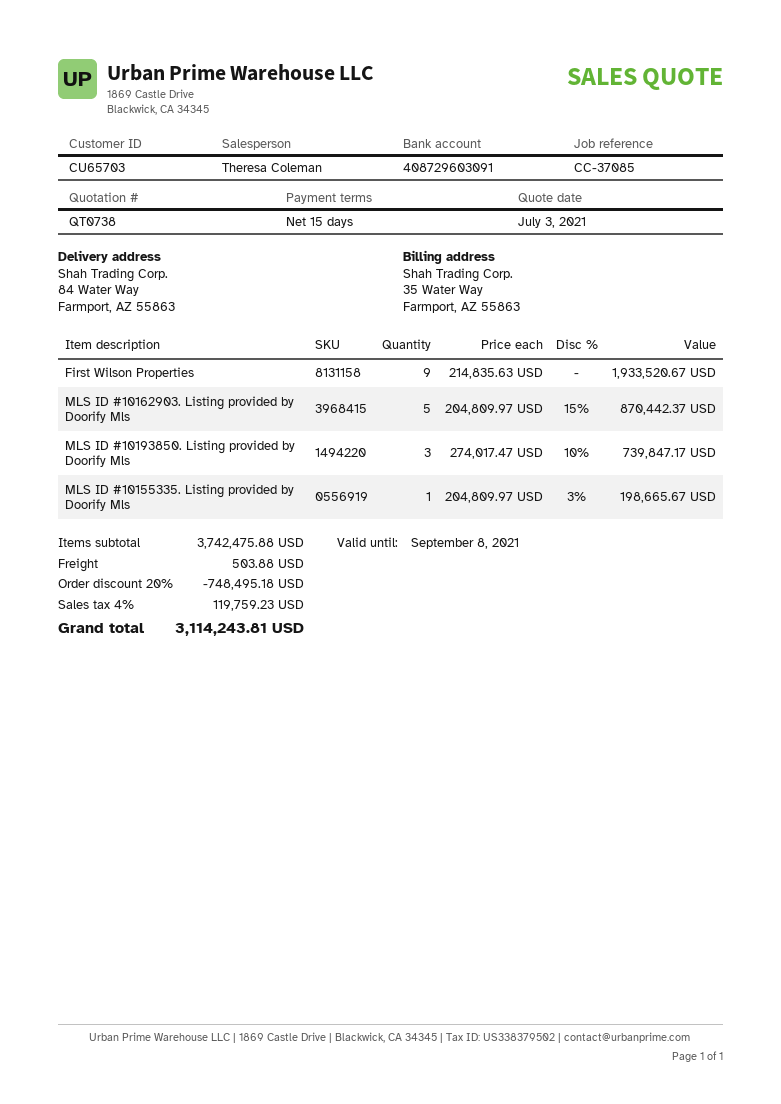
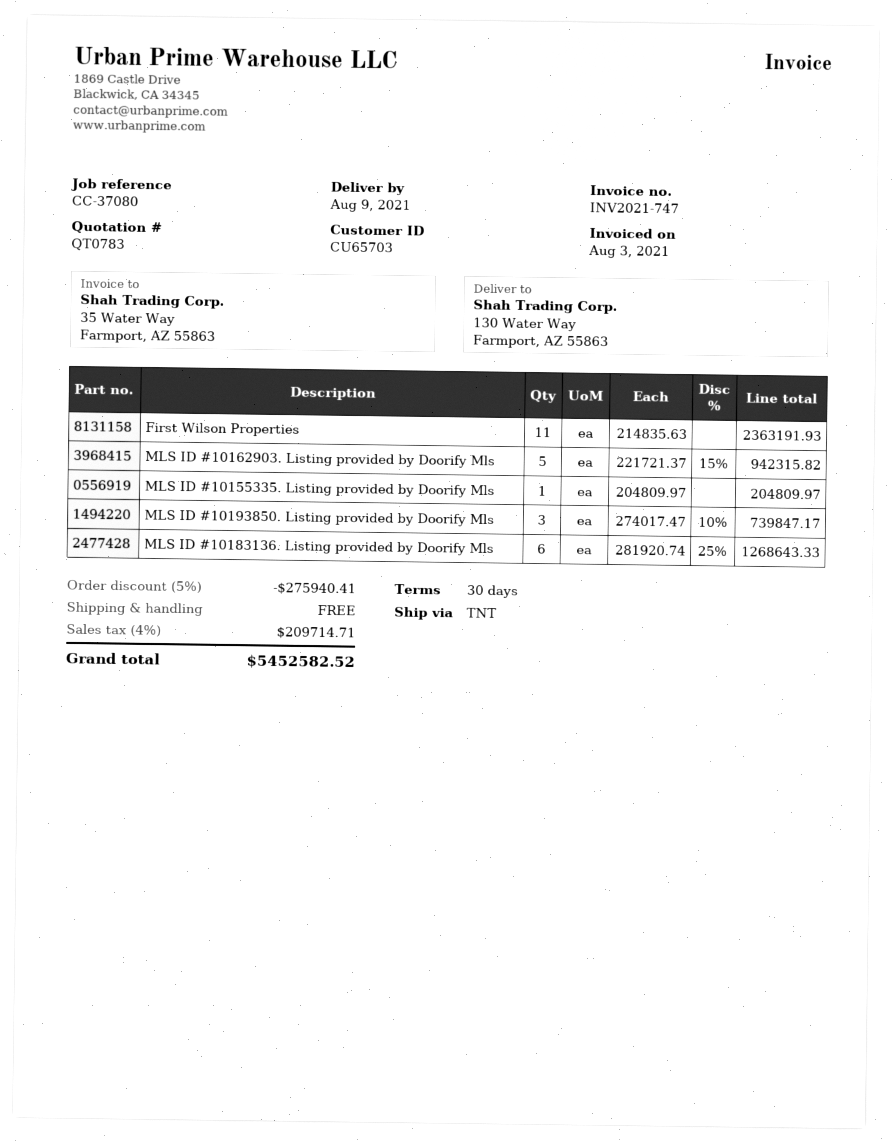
quote number: QT0738 -> QT0783
payment terms: 15 days -> 30 days
reference: CC-37085 -> CC-37080
ship to: 84 Water Way, Farmport, AZ 55863 -> 130 Water Way, Farmport, AZ 55863
First Wilson Properties: 9 x 214835.63 = 1933520.67 -> 11 x 214835.63 = 2363191.93
MLS ID #10162903. Listing provided by Doorify Mls: 5 x 204809.97 - 15% = 870442.37 -> 5 x 221721.37 - 15% = 942315.82
MLS ID #10155335. Listing provided by Doorify Mls: 1 x 204809.97 - 3% = 198665.67 -> 1 x 204809.97 = 204809.97
MLS ID #10183136. Listing provided by Doorify Mls: none -> 6 x 281920.74 - 25% = 1268643.33
discount: 20% = 748495.18 -> 5% = 275940.41
shipping: 503.88 -> 0.00
tax: 4% = 119759.23 -> 4% = 209714.71
total: 3114243.81 -> 5452582.52

